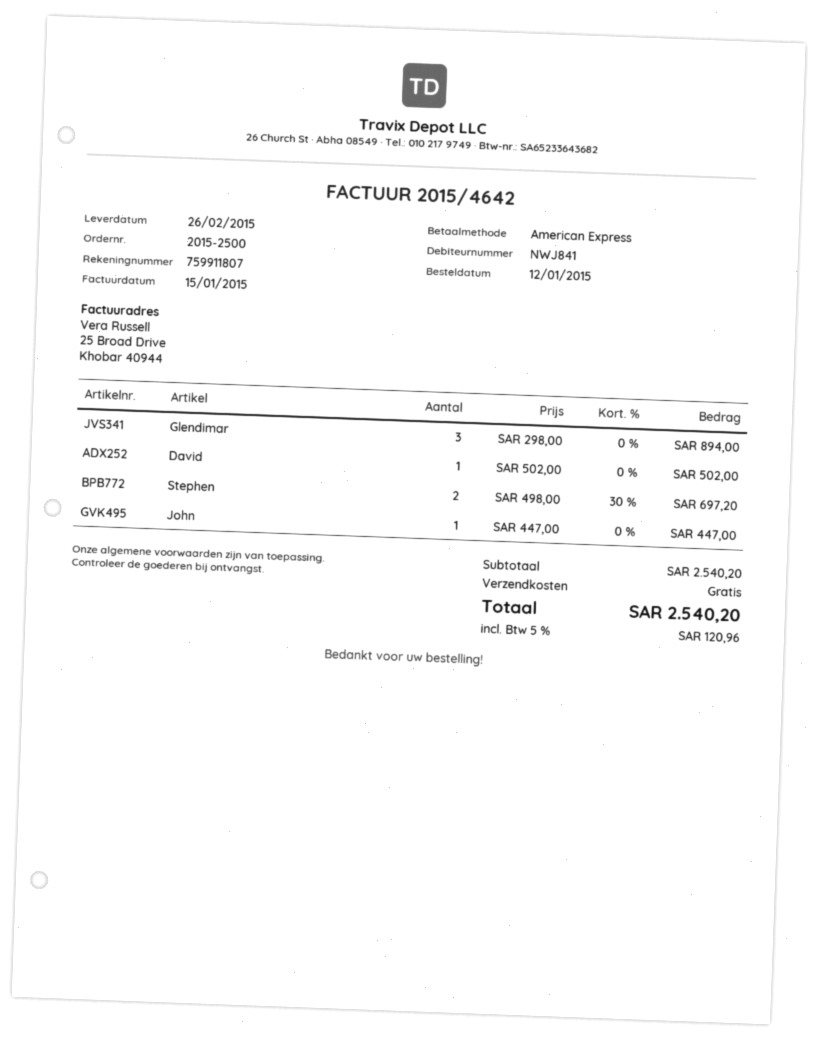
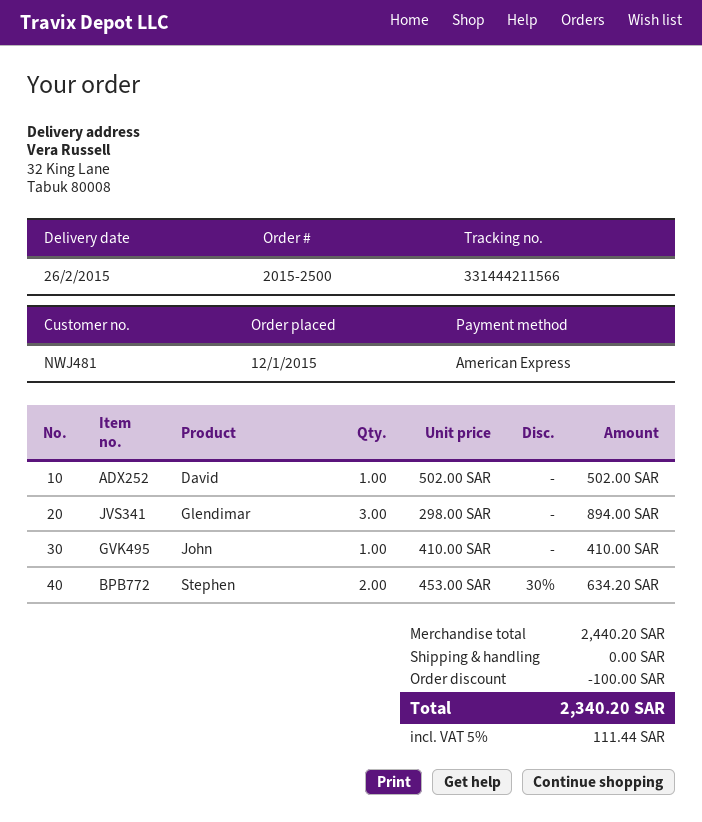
customer number: NWJ841 -> NWJ481
Stephen: 2 x 498.00 - 30% = 697.20 -> 2 x 453.00 - 30% = 634.20
John: 1 x 447.00 = 447.00 -> 1 x 410.00 = 410.00
subtotal: 2540.20 -> 2440.20
discount: none -> 100.00
tax: 5% = 120.96 -> 5% = 111.44
total: 2540.20 -> 2340.20

